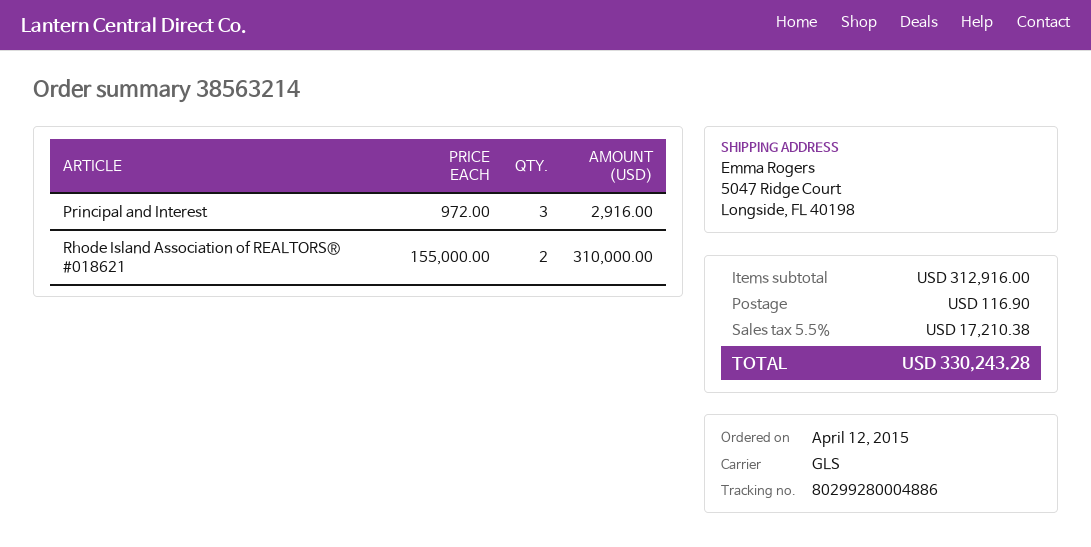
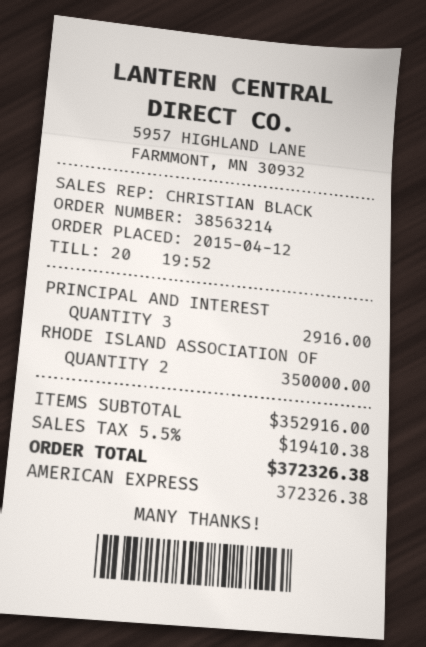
Rhode Island Association of REALTORS® #018621: 2 for 310000.00 -> 2 for 350000.00
subtotal: 312916.00 -> 352916.00
shipping: 116.90 -> none
tax: 5.5% = 17210.38 -> 5.5% = 19410.38
total: 330243.28 -> 372326.38

